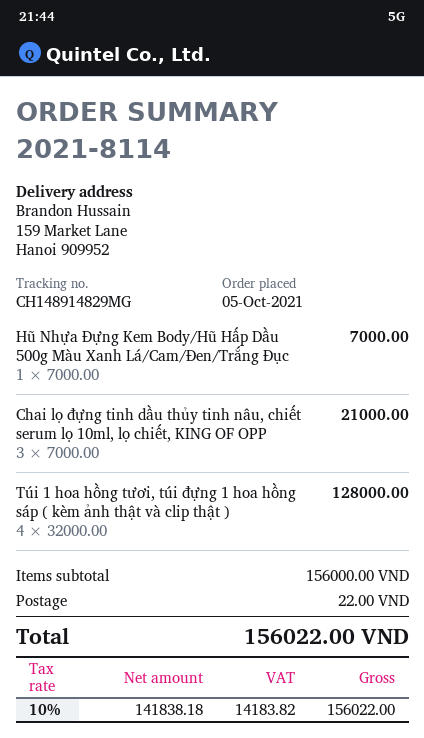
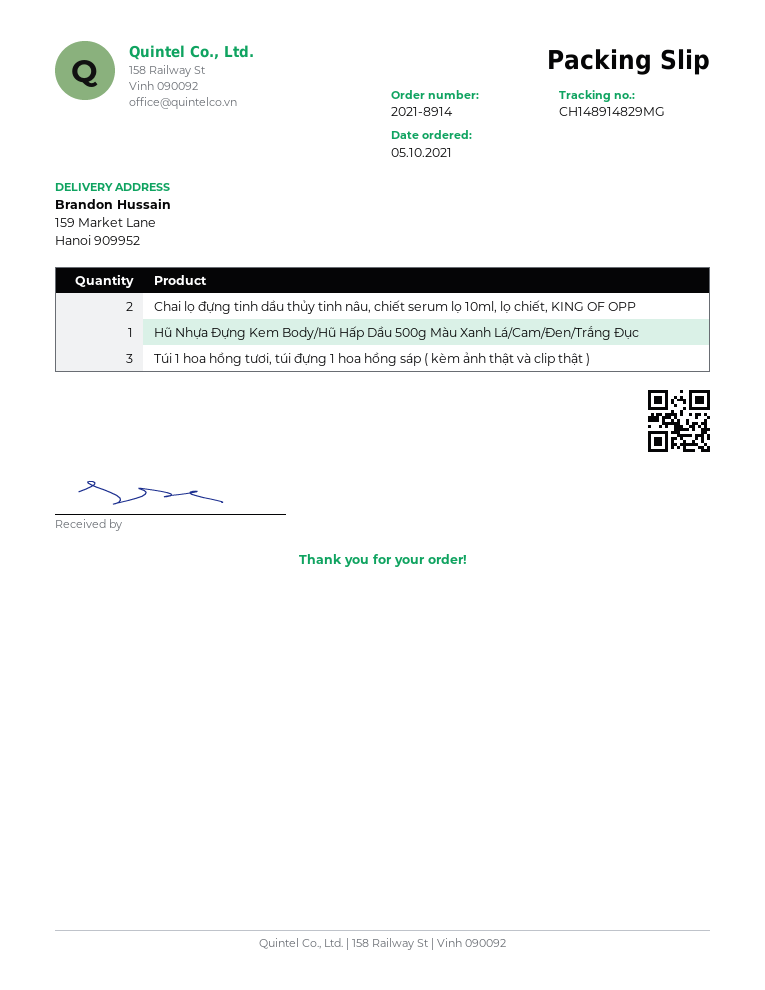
order number: 2021-8114 -> 2021-8914
Chai lọ đựng tinh dầu thủy tinh nâu, chiết serum lọ 10ml, lọ chiết, KING OF OPP: 3 -> 2
Túi 1 hoa hồng tươi, túi đựng 1 hoa hồng sáp ( kèm ảnh thật và clip thật ): 4 -> 3

